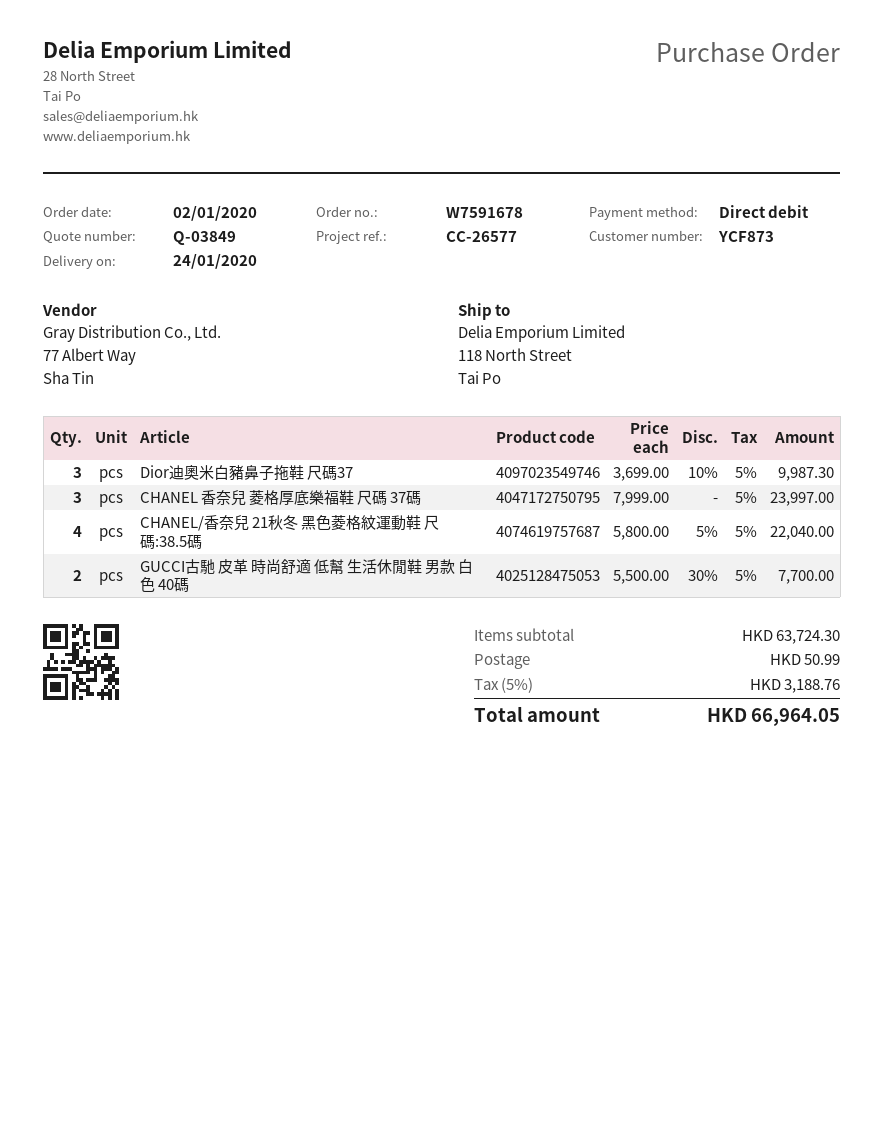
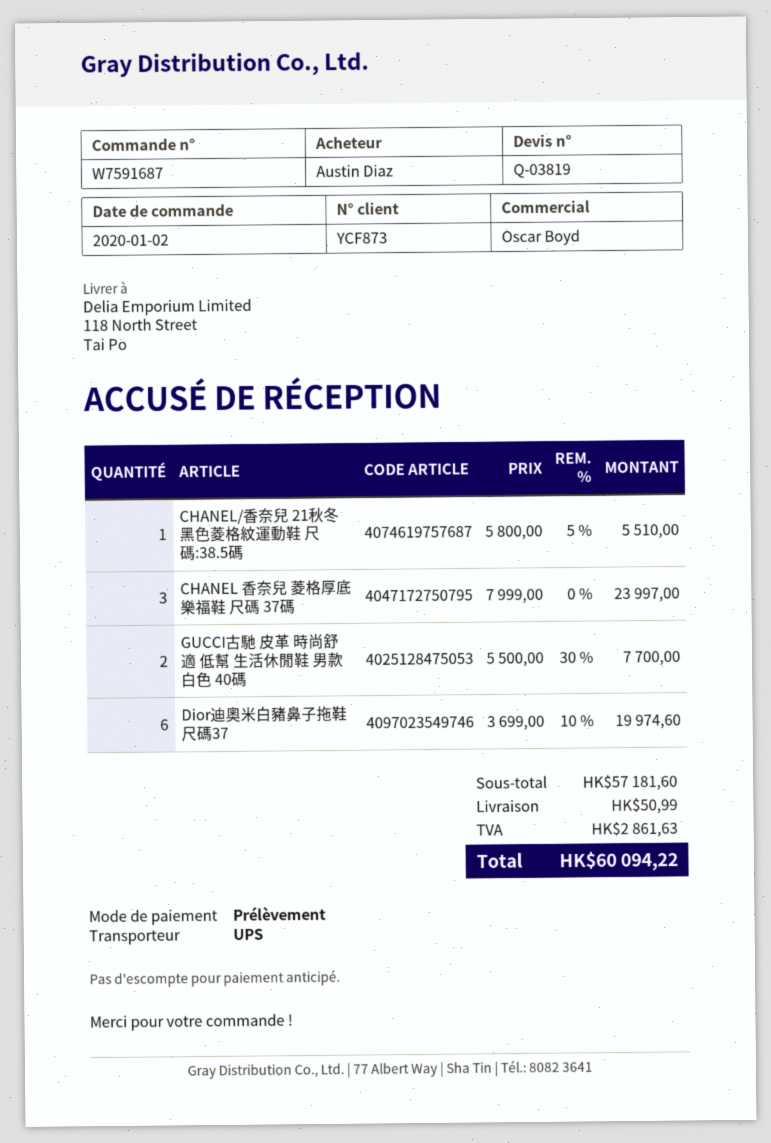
quote number: Q-03849 -> Q-03819
order number: W7591678 -> W7591687
Dior迪奧米白豬鼻子拖鞋 尺碼37: 3 x 3699.00 - 10% = 9987.30 -> 6 x 3699.00 - 10% = 19974.60
CHANEL/香奈兒 21秋冬 黑色菱格紋運動鞋 尺碼:38.5碼: 4 x 5800.00 - 5% = 22040.00 -> 1 x 5800.00 - 5% = 5510.00
subtotal: 63724.30 -> 57181.60
tax: 3188.76 -> 2861.63
total: 66964.05 -> 60094.22

